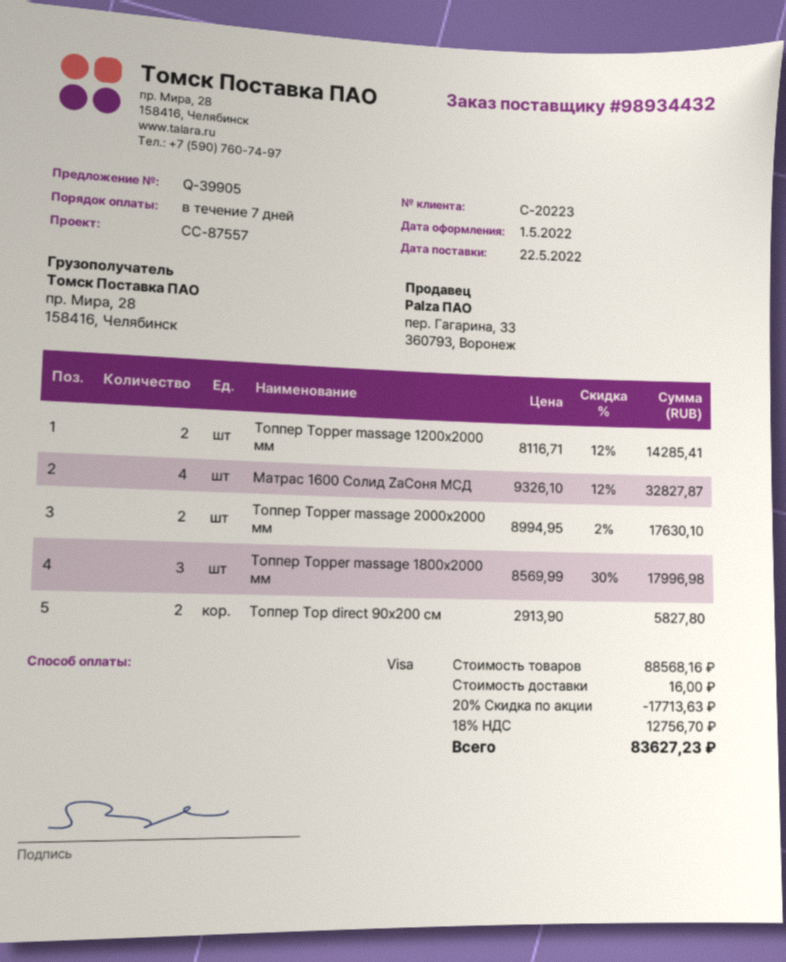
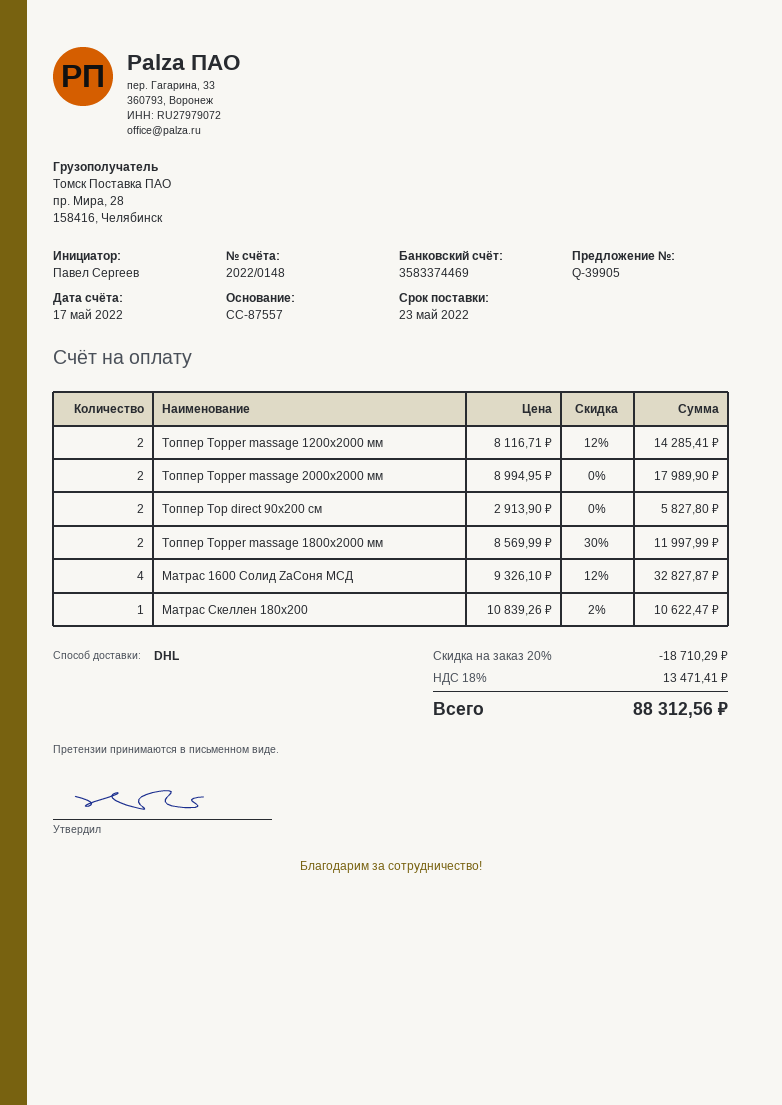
delivery date: 2022-05-22 -> 2022-05-23
Топпер Topper massage 2000х2000 мм: 2 x 8994.95 - 2% = 17630.10 -> 2 x 8994.95 = 17989.90
Топпер Topper massage 1800х2000 мм: 3 x 8569.99 - 30% = 17996.98 -> 2 x 8569.99 - 30% = 11997.99
Матрас Скеллен 180х200: none -> 1 x 10839.26 - 2% = 10622.47
discount: 20% = 17713.63 -> 20% = 18710.29
shipping: 16.00 -> none
tax: 18% = 12756.70 -> 18% = 13471.41
total: 83627.23 -> 88312.56

